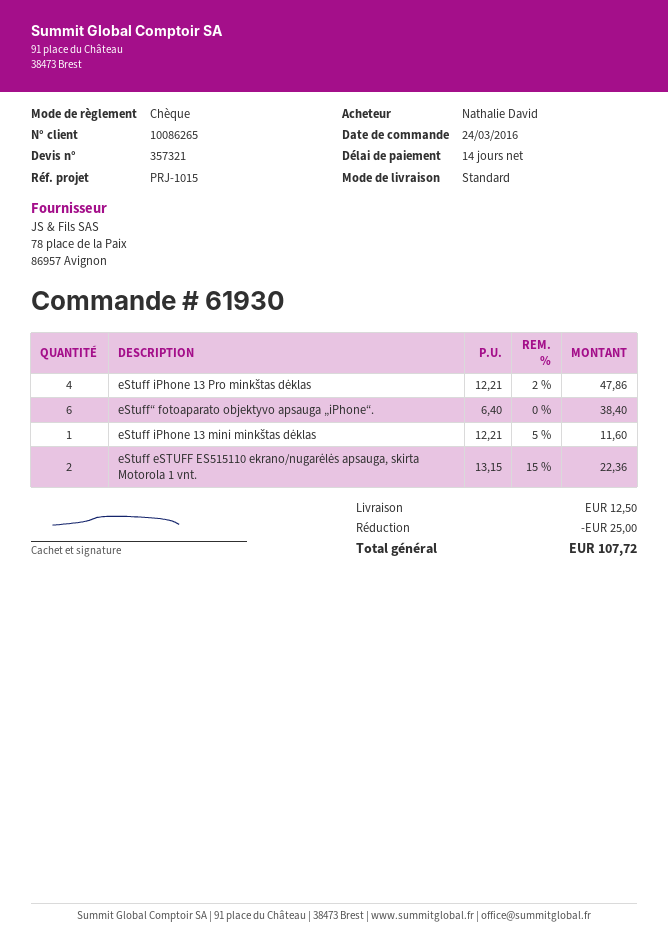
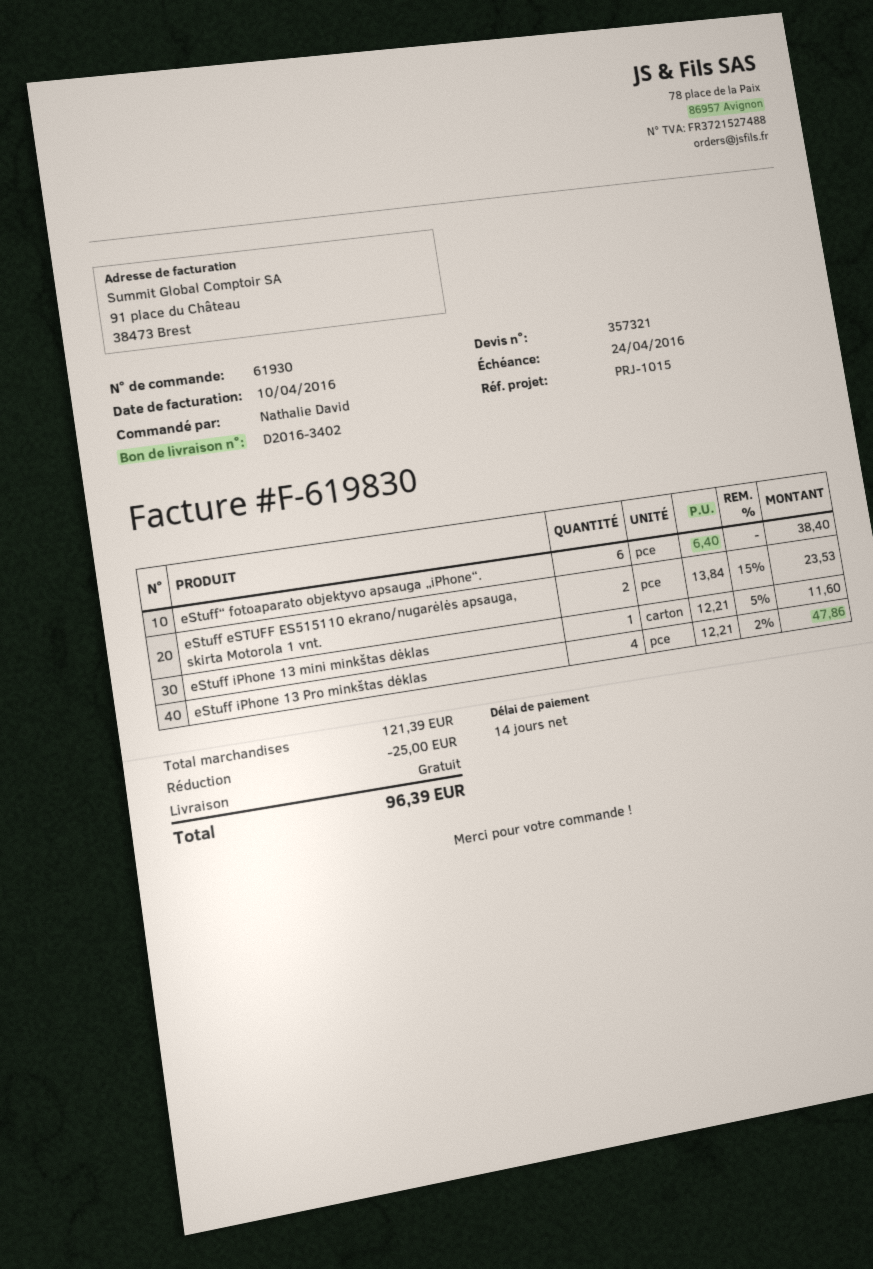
eStuff eSTUFF ES515110 ekrano/nugarėlės apsauga, skirta Motorola 1 vnt.: 2 x 13.15 - 15% = 22.36 -> 2 x 13.84 - 15% = 23.53
shipping: 12.50 -> 0.00
total: 107.72 -> 96.39

